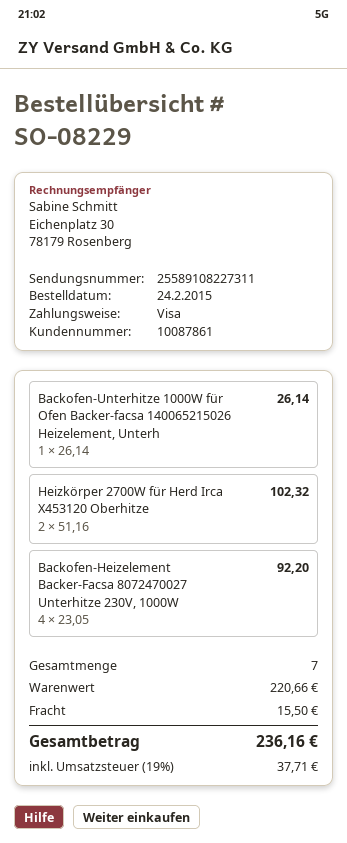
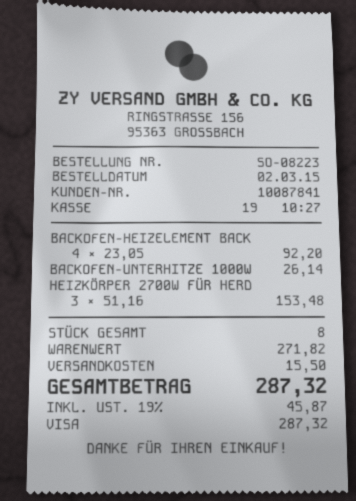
order number: SO-08229 -> SO-08223
order date: 2015-02-24 -> 2015-03-02
customer number: 10087861 -> 10087841
Heizkörper 2700W für Herd Irca X453120 Oberhitze: 2 x 51.16 = 102.32 -> 3 x 51.16 = 153.48
total quantity: 7 -> 8
subtotal: 220.66 -> 271.82
tax: 19% = 37.71 -> 19% = 45.87
total: 236.16 -> 287.32

